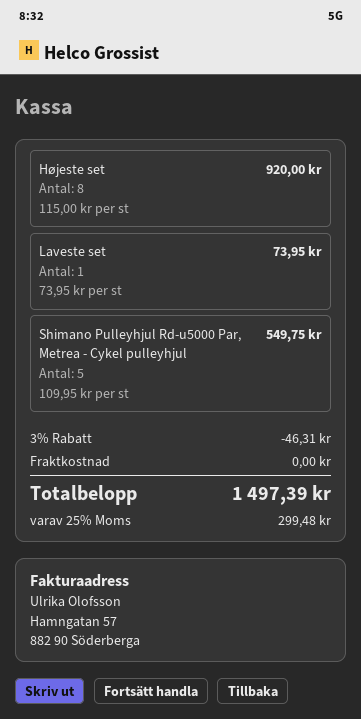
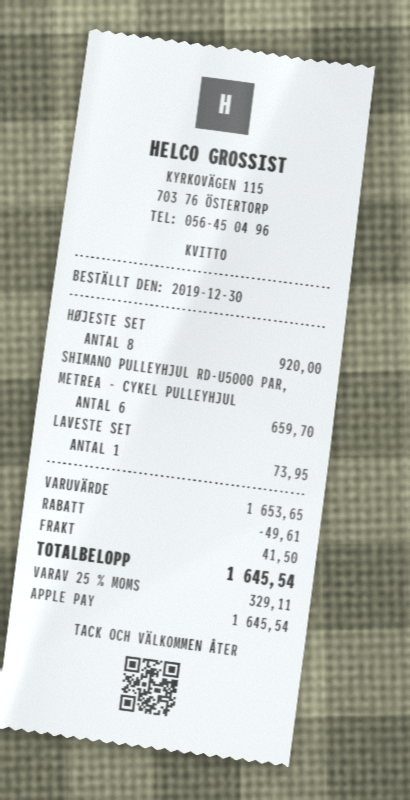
Shimano Pulleyhjul Rd-u5000 Par, Metrea - Cykel pulleyhjul: 5 for 549.75 -> 6 for 659.70
discount: 46.31 -> 49.61
shipping: 0.00 -> 41.50
tax: 25% = 299.48 -> 25% = 329.11
total: 1497.39 -> 1645.54

